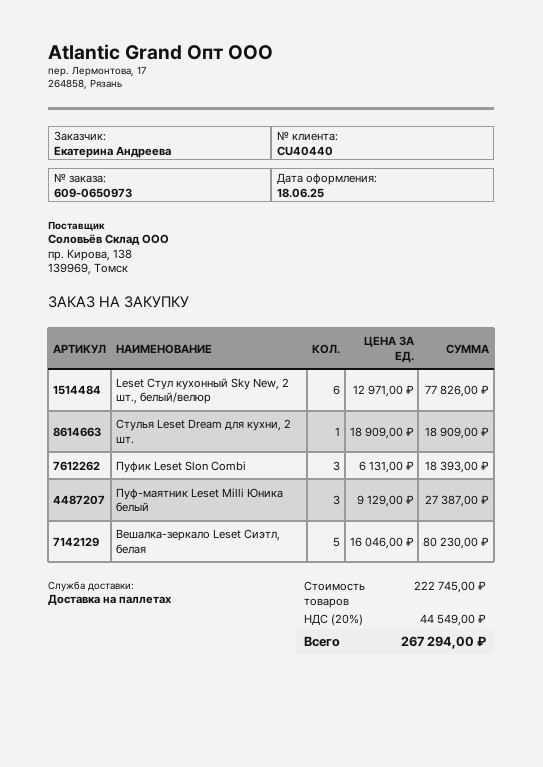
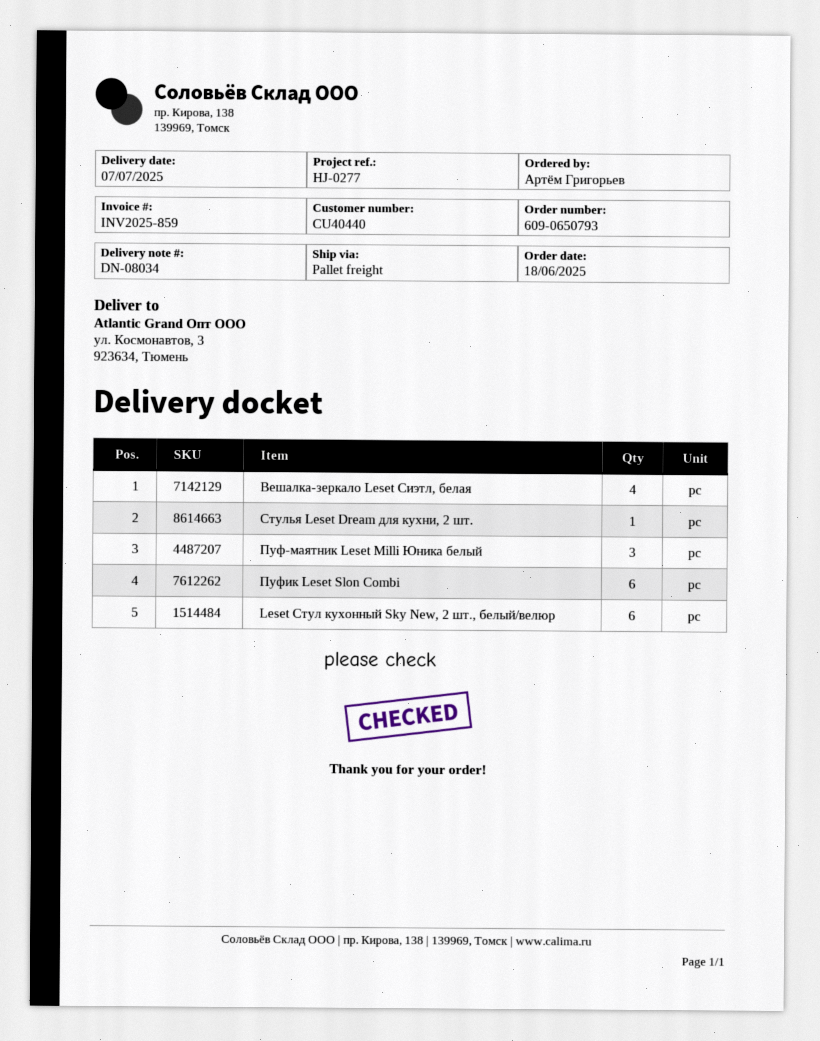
order number: 609-0650973 -> 609-0650793
ordered by: Екатерина Андреева -> Артём Григорьев
Пуфик Leset Slon Combi: 3 -> 6
Вешалка-зеркало Leset Сиэтл, белая: 5 -> 4

